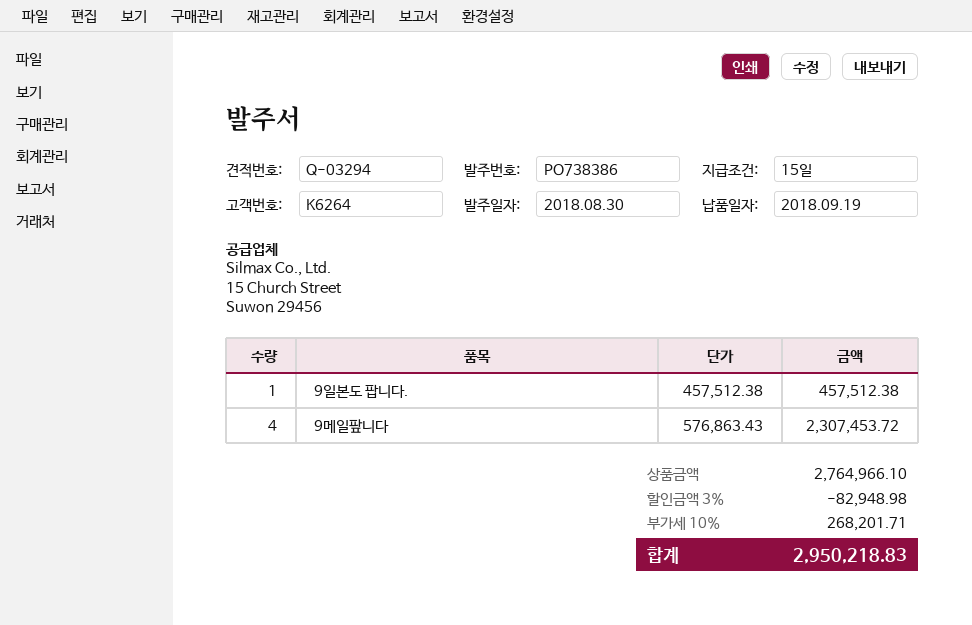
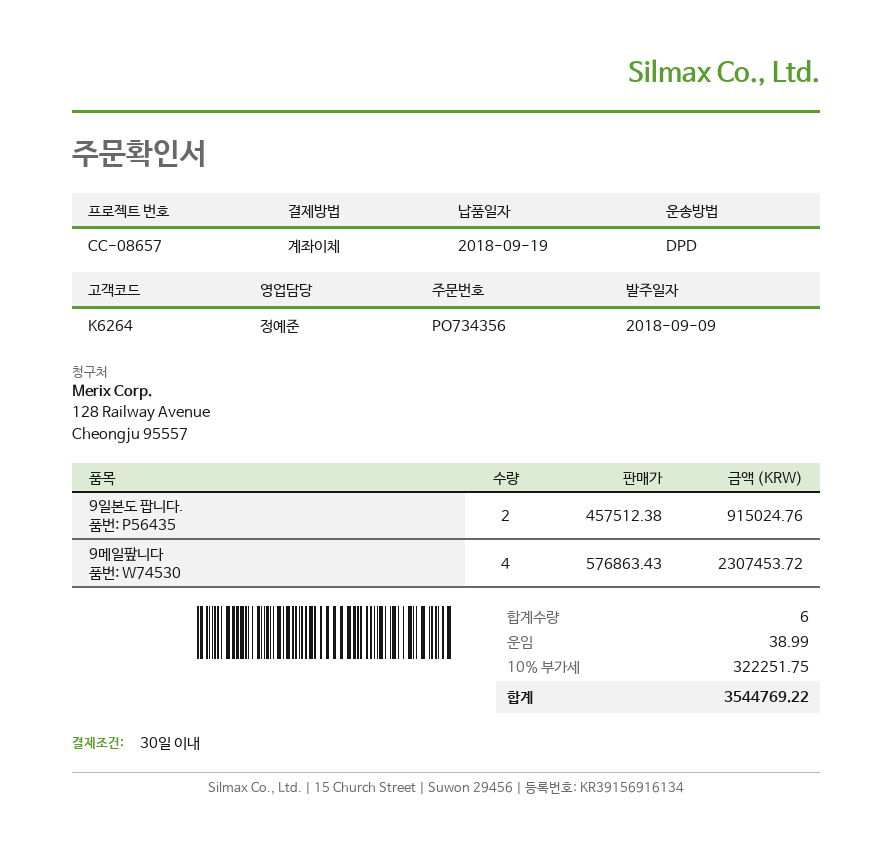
order number: PO738386 -> PO734356
order date: 2018-08-30 -> 2018-09-09
payment terms: 15 days -> 30 days
9일본도 팝니다.: 1 x 457512.38 = 457512.38 -> 2 x 457512.38 = 915024.76
discount: 3% = 82948.98 -> none
shipping: none -> 38.99
tax: 10% = 268201.71 -> 10% = 322251.75
total: 2950218.83 -> 3544769.22

